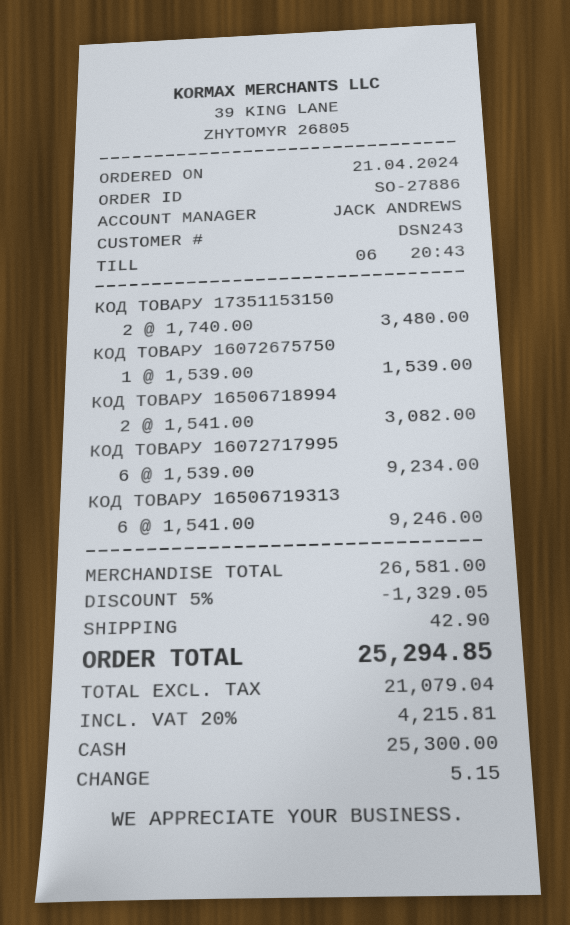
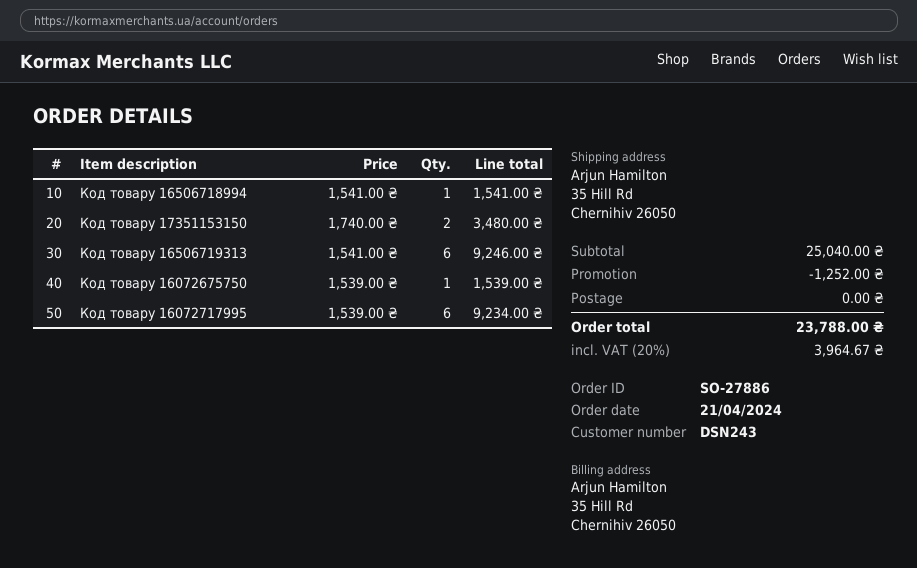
КОД ТОВАРУ 16506718994: 2 x 1541.00 = 3082.00 -> 1 x 1541.00 = 1541.00
subtotal: 26581.00 -> 25040.00
discount: 1329.05 -> 1252.00
shipping: 42.90 -> 0.00
tax: 20% = 4215.81 -> 20% = 3964.67
total: 25294.85 -> 23788.00

